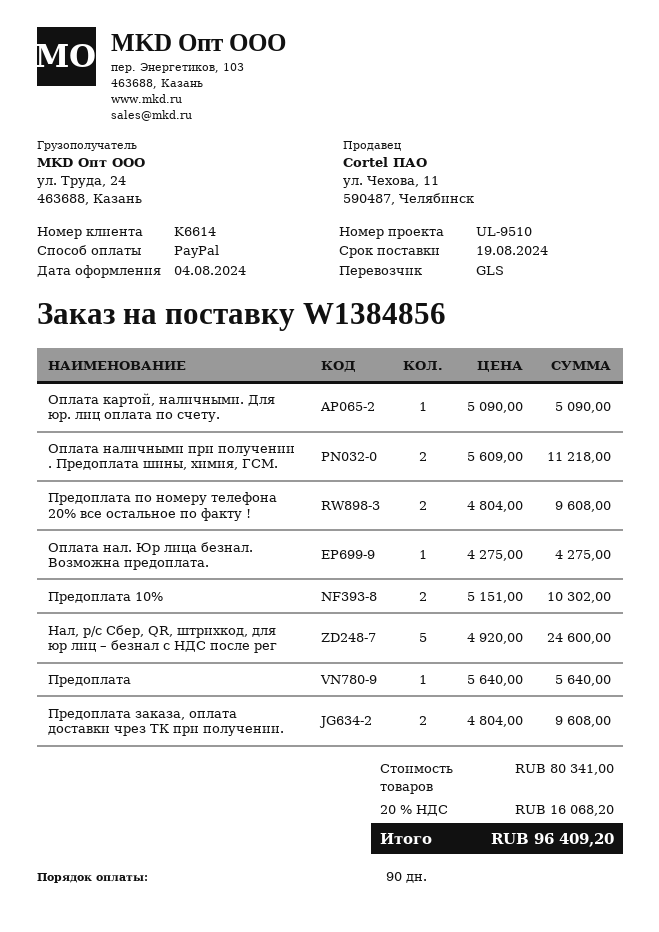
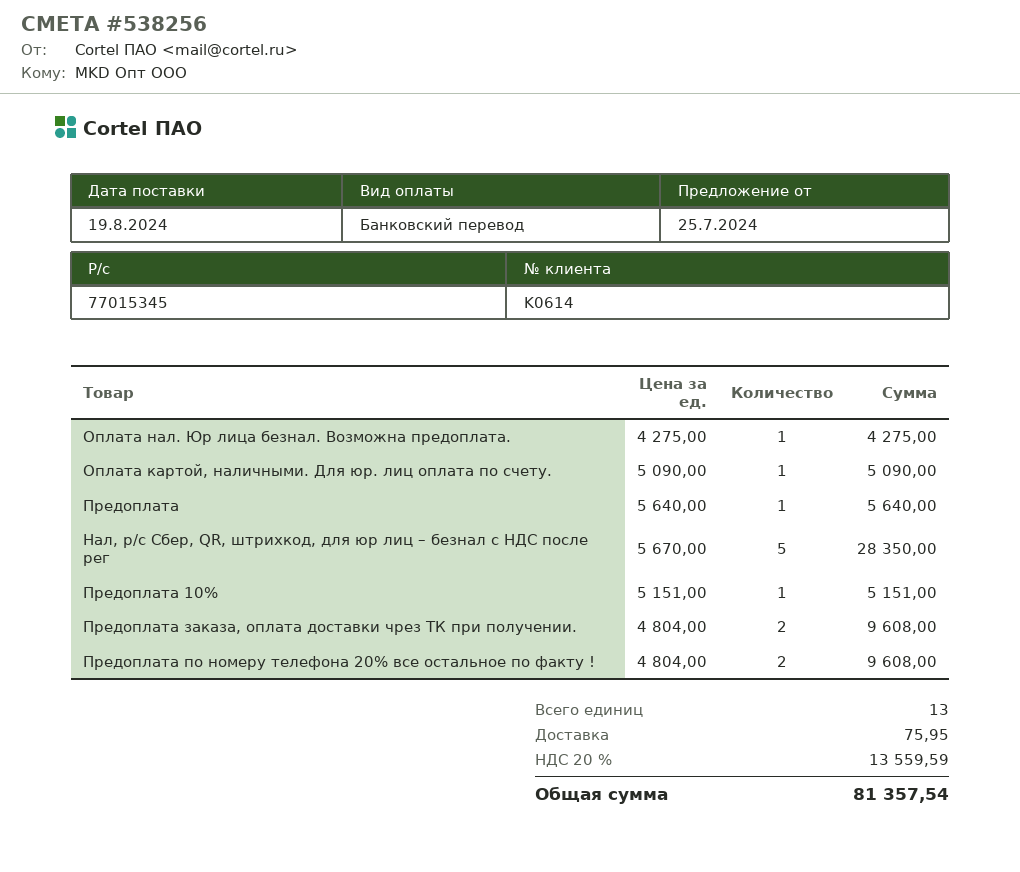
customer number: K6614 -> K0614
payment method: PayPal -> bank transfer
Оплата наличными при получении . Предоплата шины, химия, ГСМ.: 2 x 5609.00 = 11218.00 -> none
Предоплата 10%: 2 x 5151.00 = 10302.00 -> 1 x 5151.00 = 5151.00
Нал, р/с Сбер, QR, штрихкод, для юр лиц – безнал с НДС после рег: 5 x 4920.00 = 24600.00 -> 5 x 5670.00 = 28350.00
shipping: none -> 75.95
tax: 20% = 16068.20 -> 20% = 13559.59
total: 96409.20 -> 81357.54

